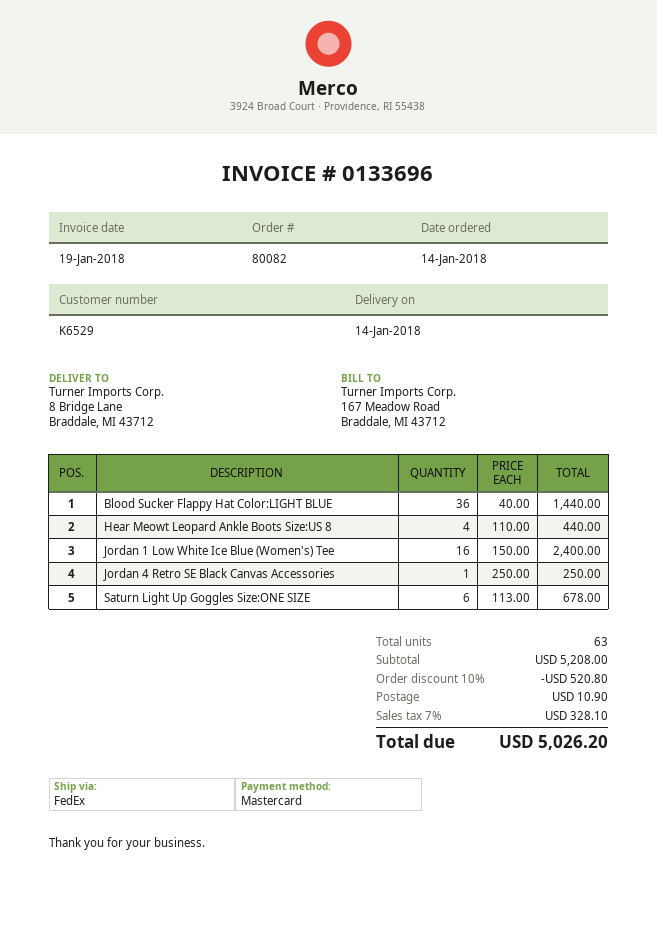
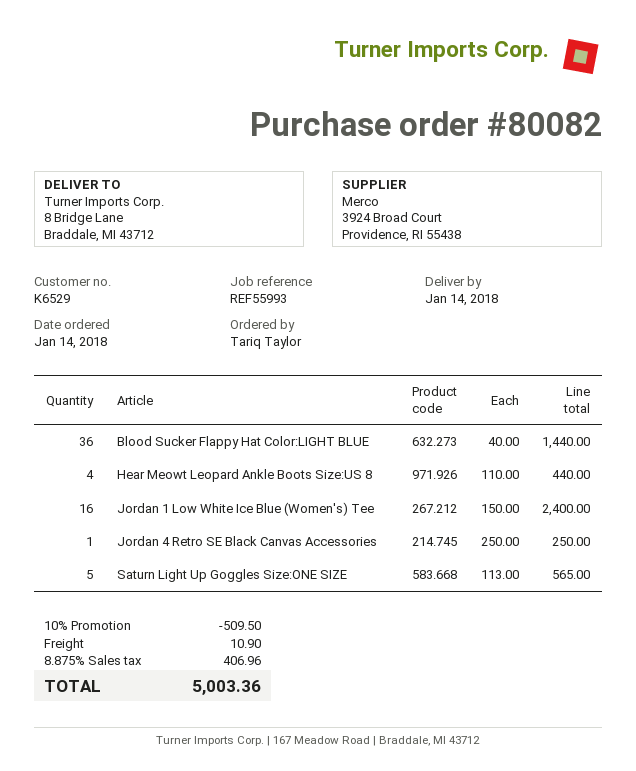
Saturn Light Up Goggles Size:ONE SIZE: 6 x 113.00 = 678.00 -> 5 x 113.00 = 565.00
discount: 10% = 520.80 -> 10% = 509.50
tax: 7% = 328.10 -> 8.875% = 406.96
total: 5026.20 -> 5003.36

